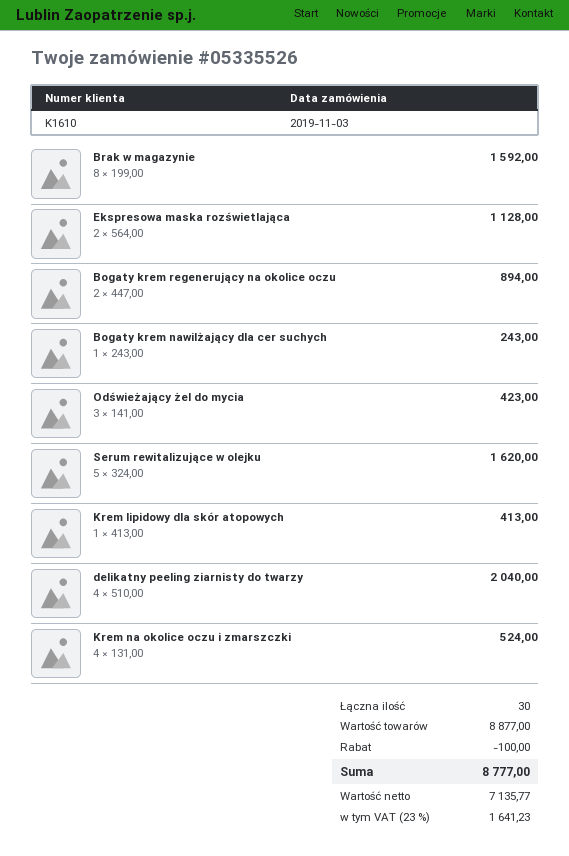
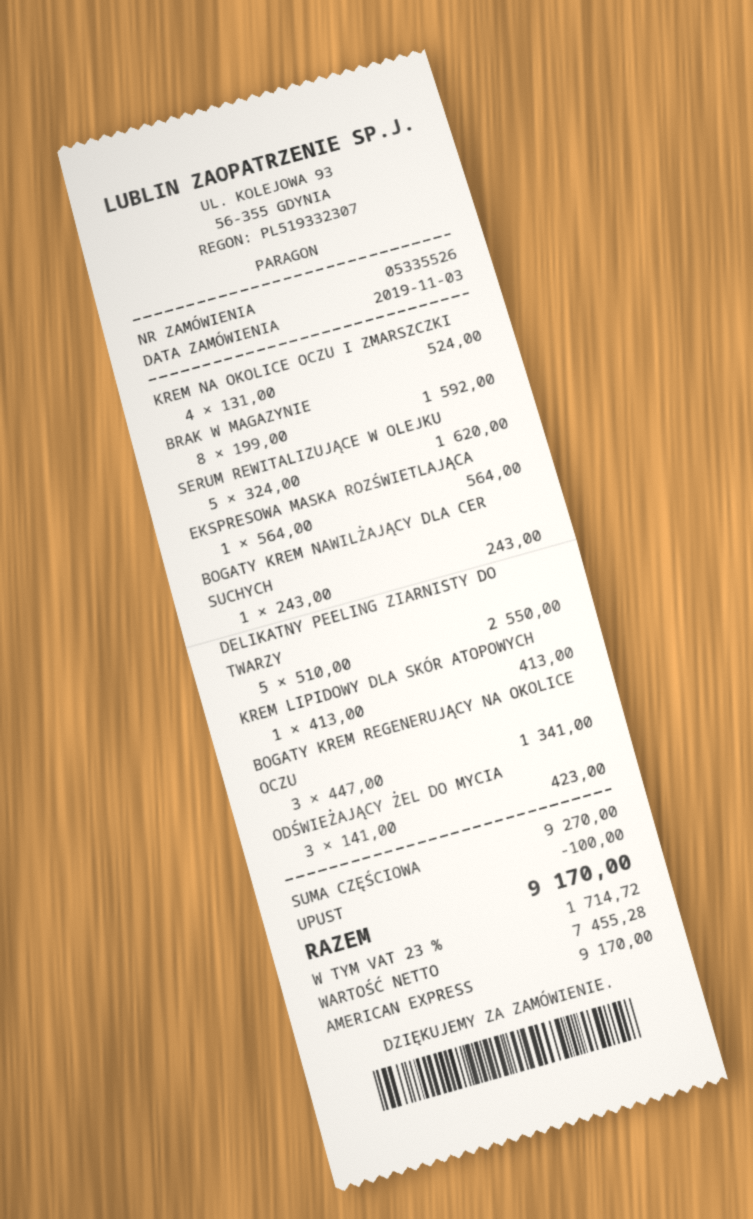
Ekspresowa maska rozświetlająca: 2 x 564.00 = 1128.00 -> 1 x 564.00 = 564.00
Bogaty krem regenerujący na okolice oczu: 2 x 447.00 = 894.00 -> 3 x 447.00 = 1341.00
delikatny peeling ziarnisty do twarzy: 4 x 510.00 = 2040.00 -> 5 x 510.00 = 2550.00
subtotal: 8877.00 -> 9270.00
net: 7135.77 -> 7455.28
tax: 23% = 1641.23 -> 23% = 1714.72
total: 8777.00 -> 9170.00

